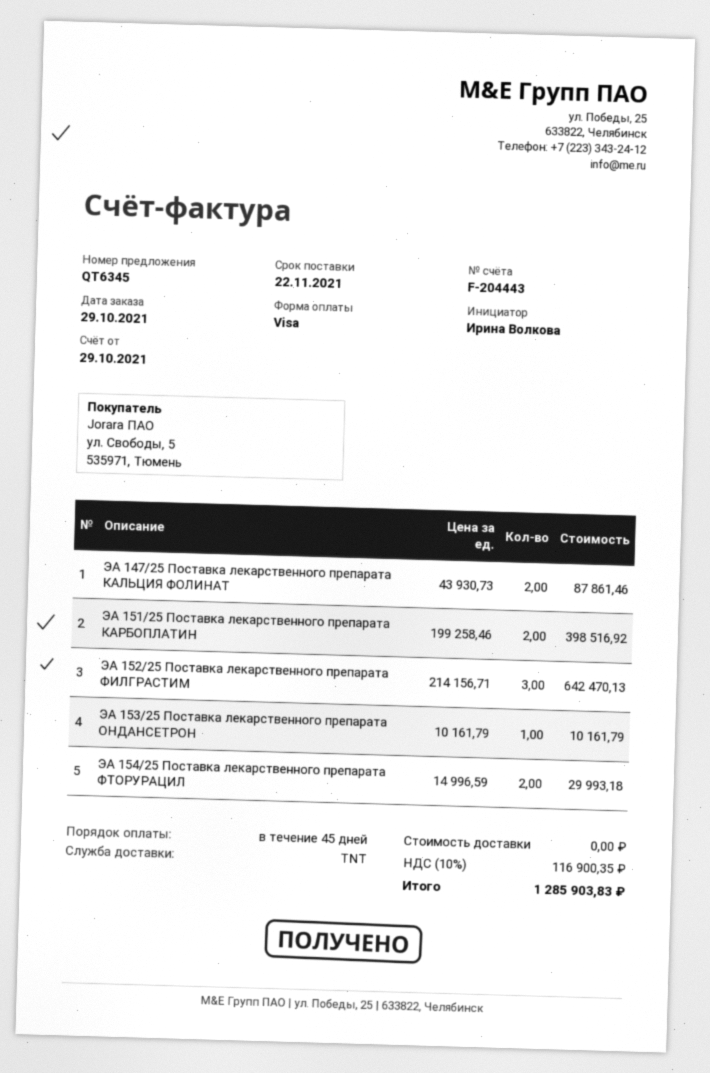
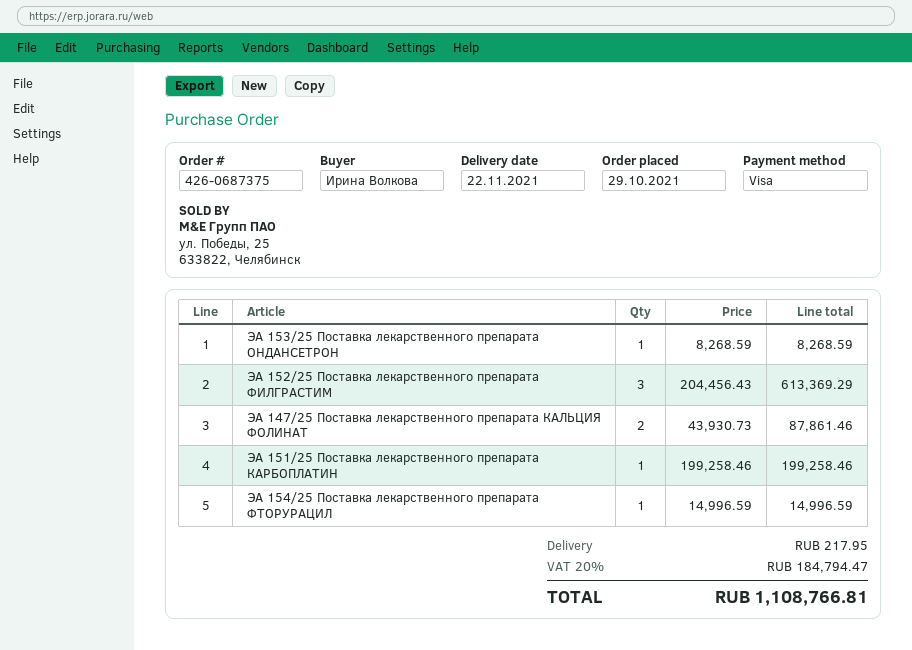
ЭА 151/25 Поставка лекарственного препарата КАРБОПЛАТИН: 2 x 199258.46 = 398516.92 -> 1 x 199258.46 = 199258.46
ЭА 152/25 Поставка лекарственного препарата ФИЛГРАСТИМ: 3 x 214156.71 = 642470.13 -> 3 x 204456.43 = 613369.29
ЭА 153/25 Поставка лекарственного препарата ОНДАНСЕТРОН: 1 x 10161.79 = 10161.79 -> 1 x 8268.59 = 8268.59
ЭА 154/25 Поставка лекарственного препарата ФТОРУРАЦИЛ: 2 x 14996.59 = 29993.18 -> 1 x 14996.59 = 14996.59
shipping: 0.00 -> 217.95
tax: 10% = 116900.35 -> 20% = 184794.47
total: 1285903.83 -> 1108766.81

